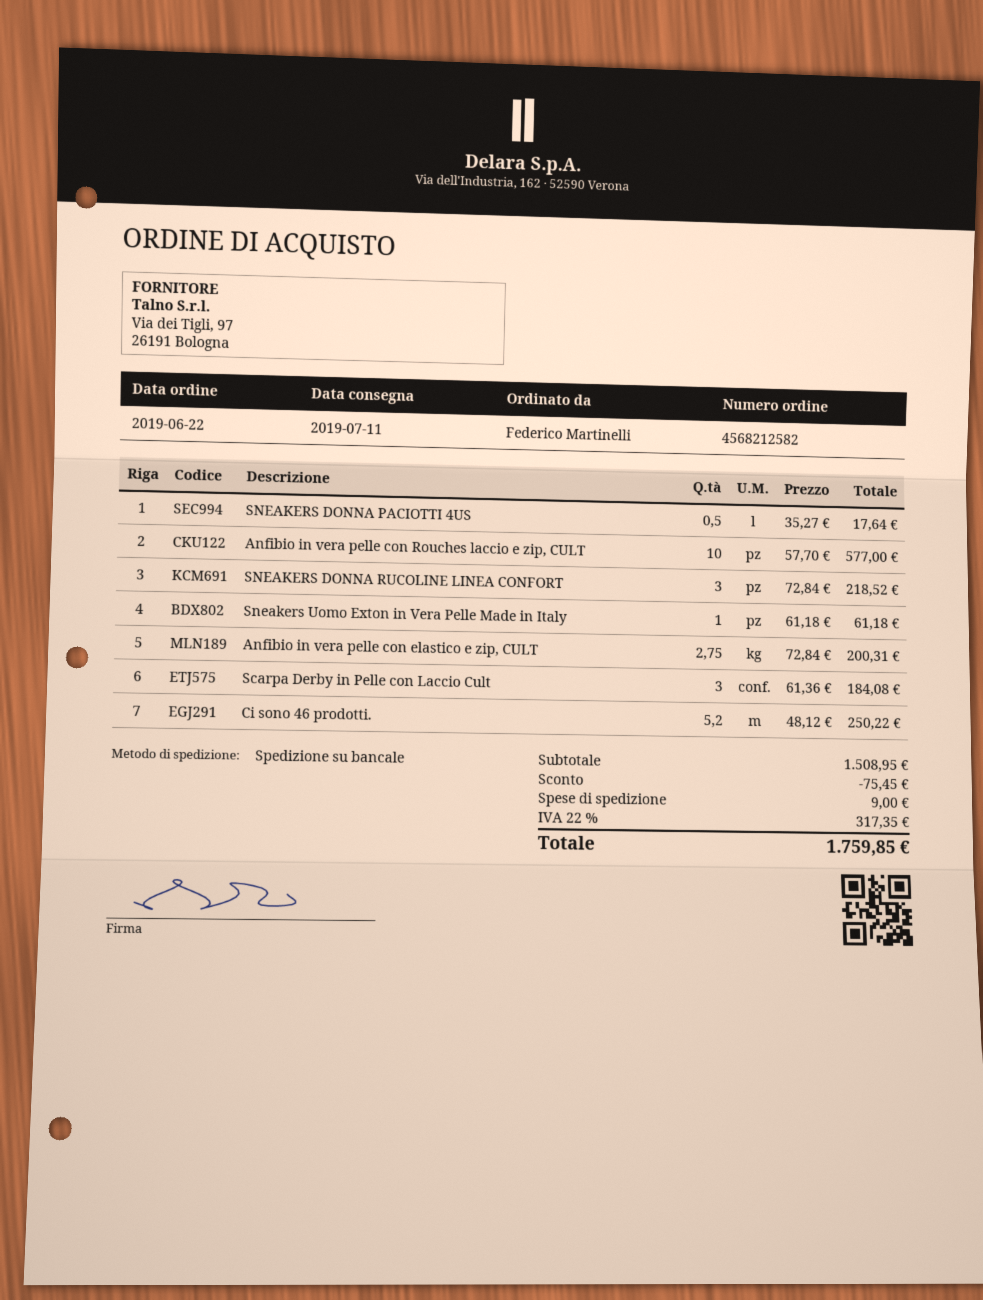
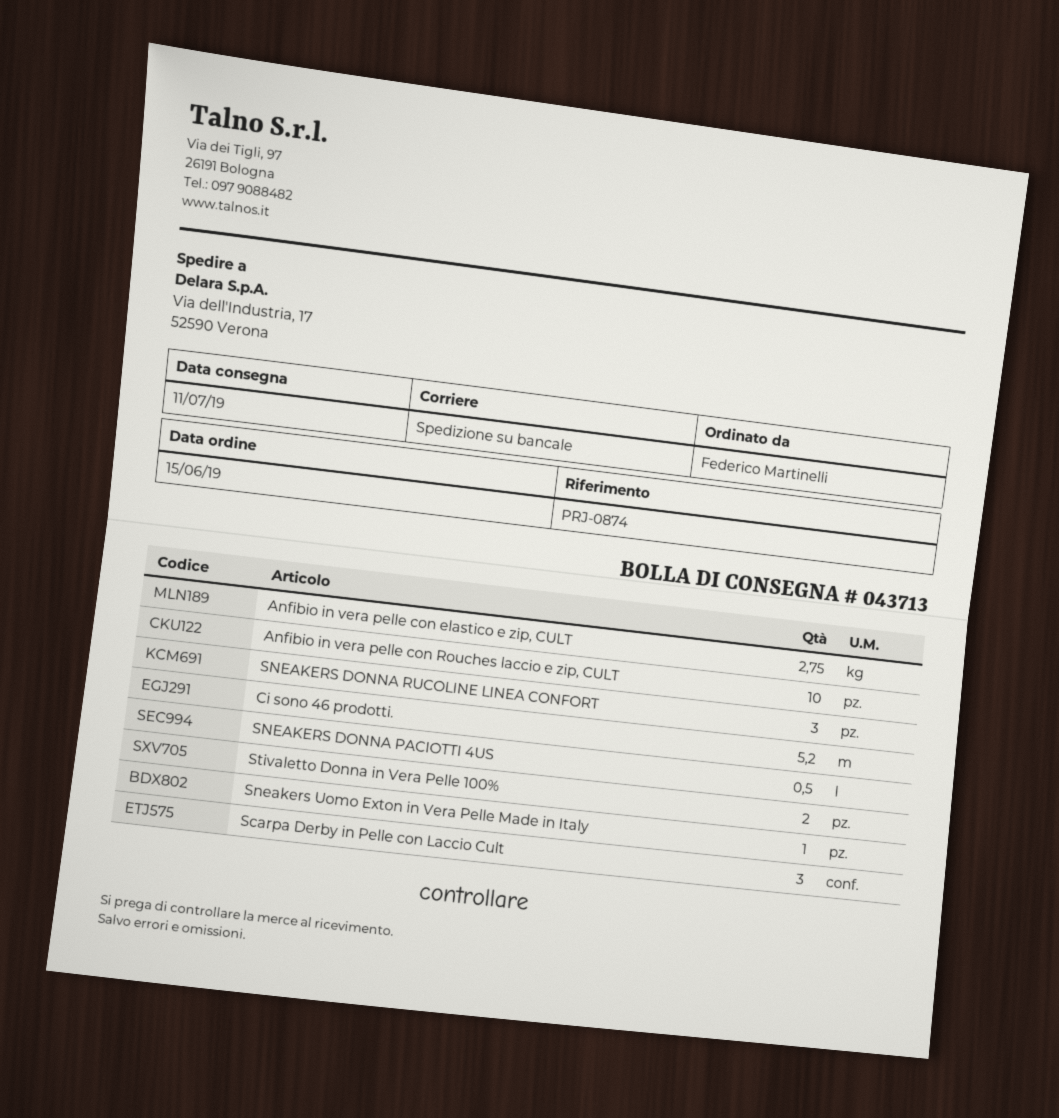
order date: 2019-06-22 -> 2019-06-15
Stivaletto Donna in Vera Pelle 100%: none -> 2

